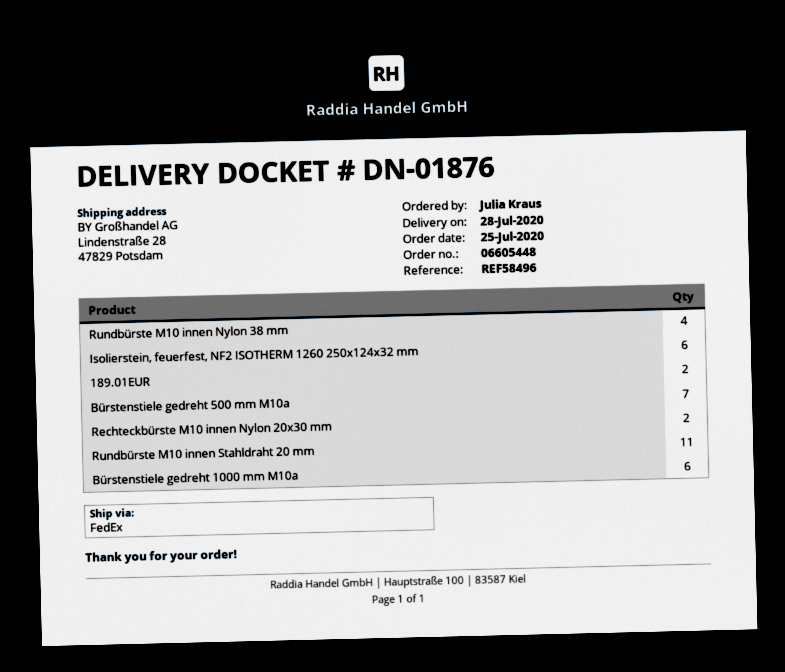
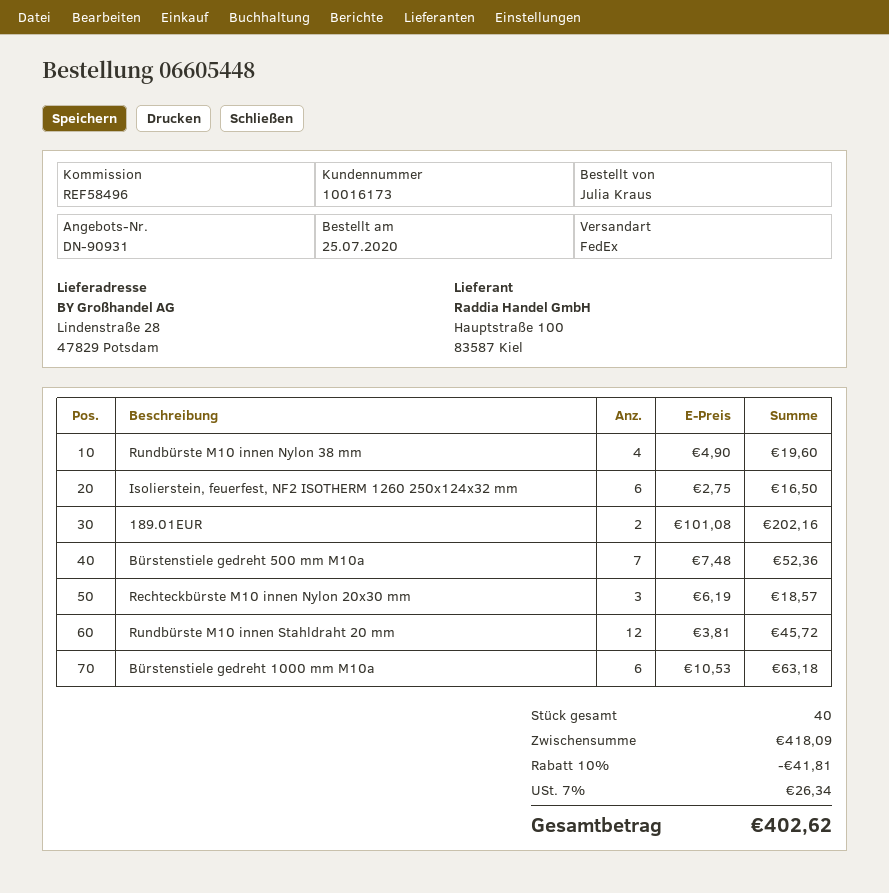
Rechteckbürste M10 innen Nylon 20x30 mm: 2 -> 3
Rundbürste M10 innen Stahldraht 20 mm: 11 -> 12

